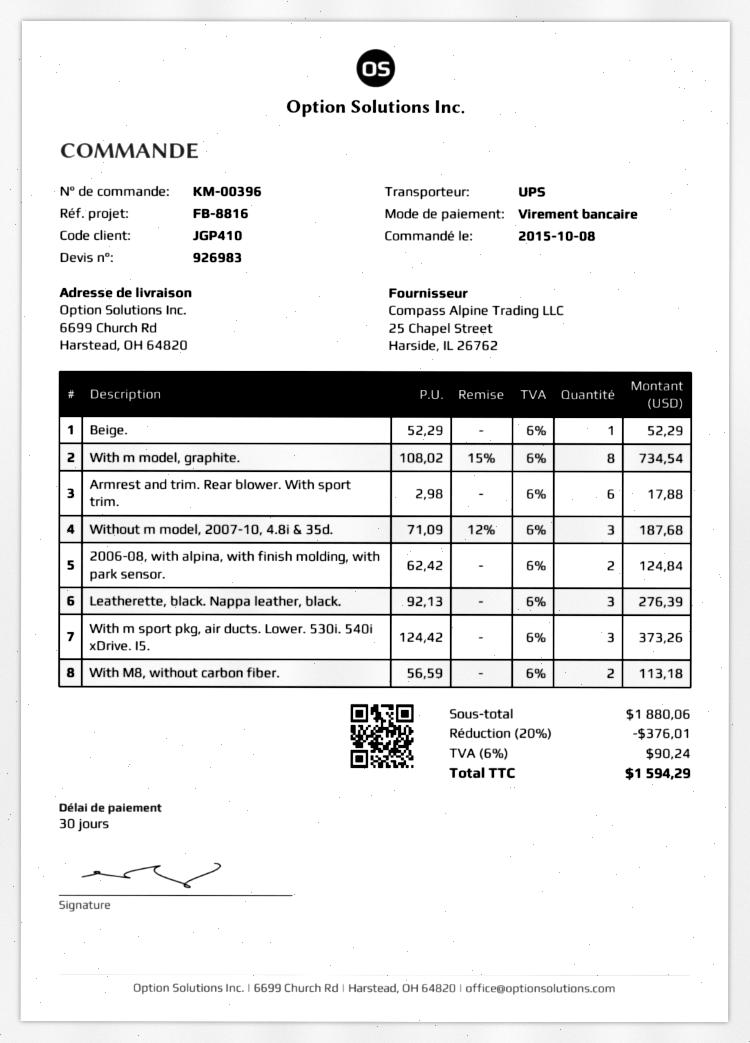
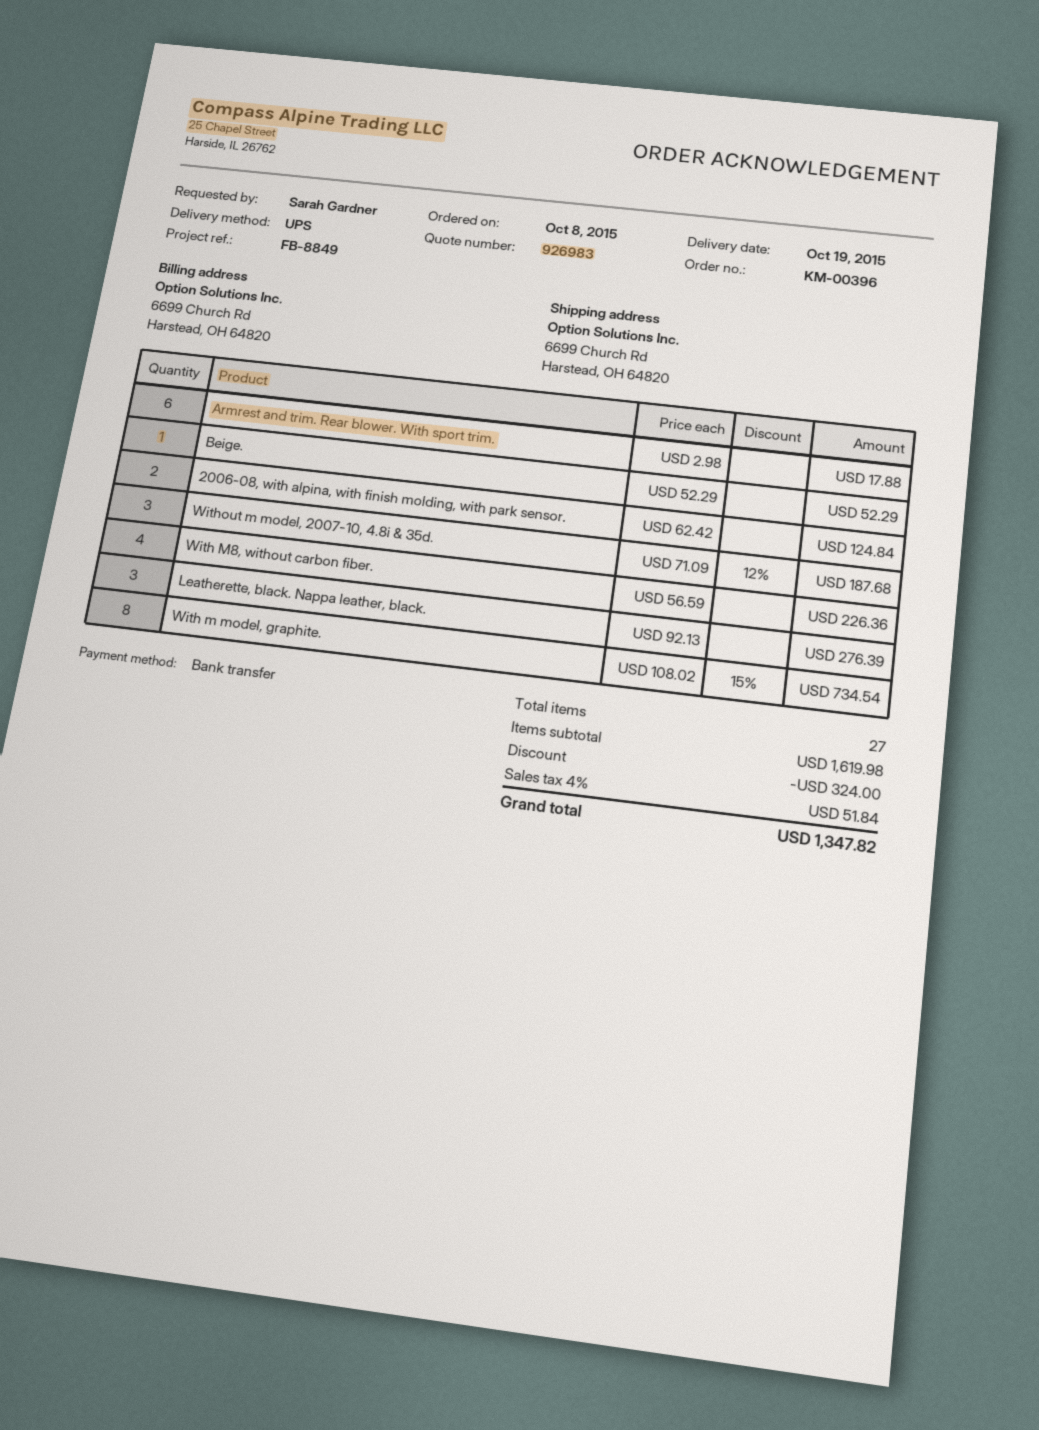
reference: FB-8816 -> FB-8849
With m sport pkg, air ducts. Lower. 530i. 540i xDrive. I5.: 3 x 124.42 = 373.26 -> none
With M8, without carbon fiber.: 2 x 56.59 = 113.18 -> 4 x 56.59 = 226.36
subtotal: 1880.06 -> 1619.98
discount: 376.01 -> 324.00
tax: 6% = 90.24 -> 4% = 51.84
total: 1594.29 -> 1347.82

